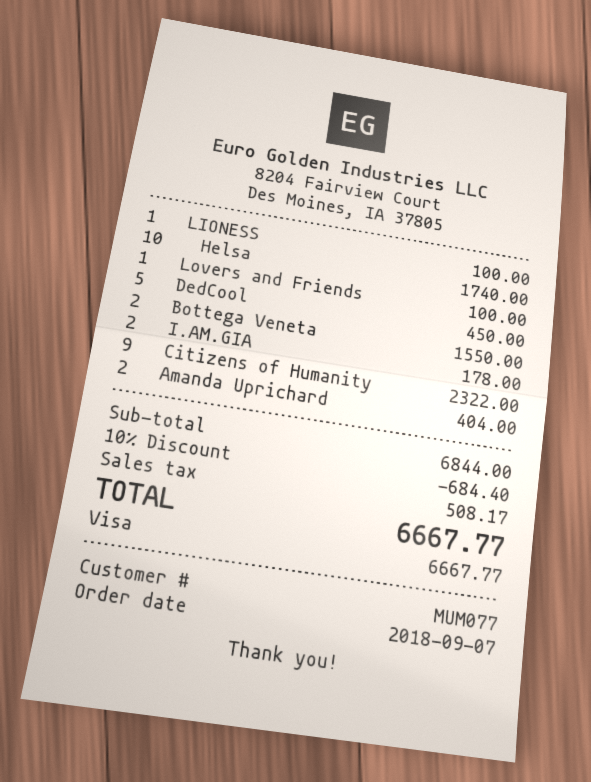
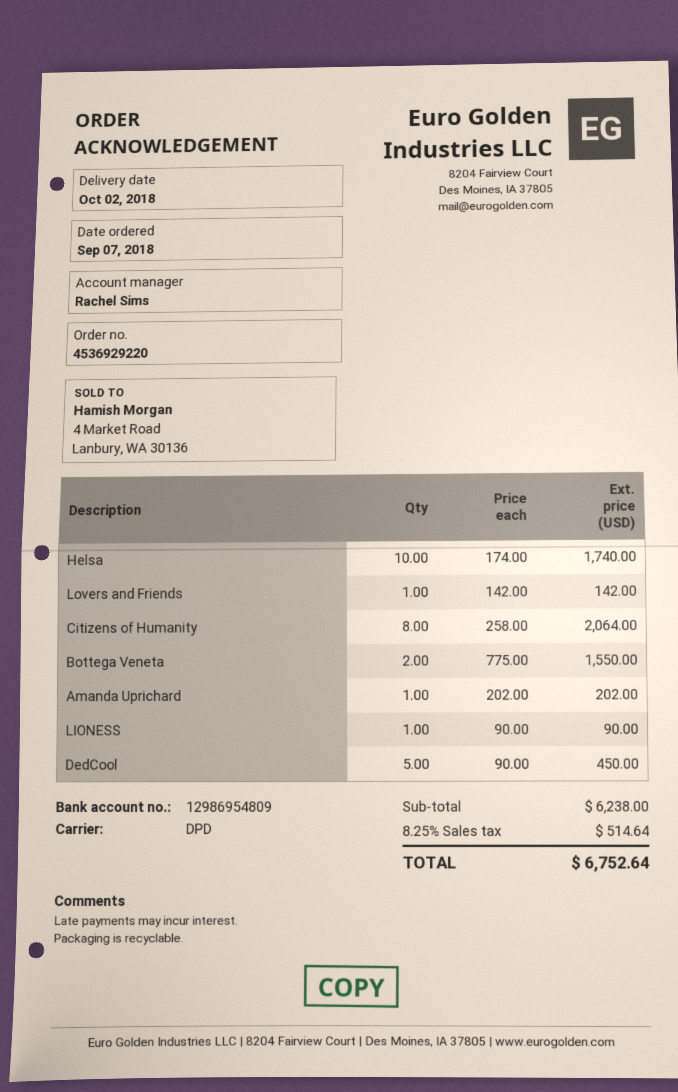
LIONESS: 1 for 100.00 -> 1 for 90.00
Lovers and Friends: 1 for 100.00 -> 1 for 142.00
I.AM.GIA: 2 for 178.00 -> none
Citizens of Humanity: 9 for 2322.00 -> 8 for 2064.00
Amanda Uprichard: 2 for 404.00 -> 1 for 202.00
subtotal: 6844.00 -> 6238.00
discount: 10% = 684.40 -> none
tax: 508.17 -> 514.64
total: 6667.77 -> 6752.64

